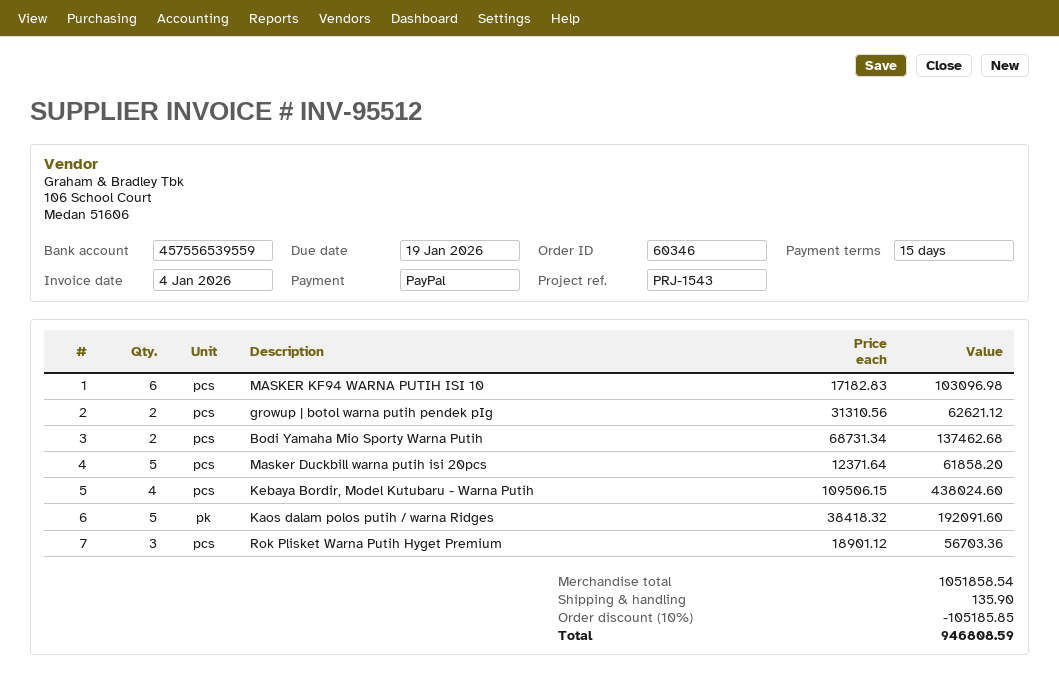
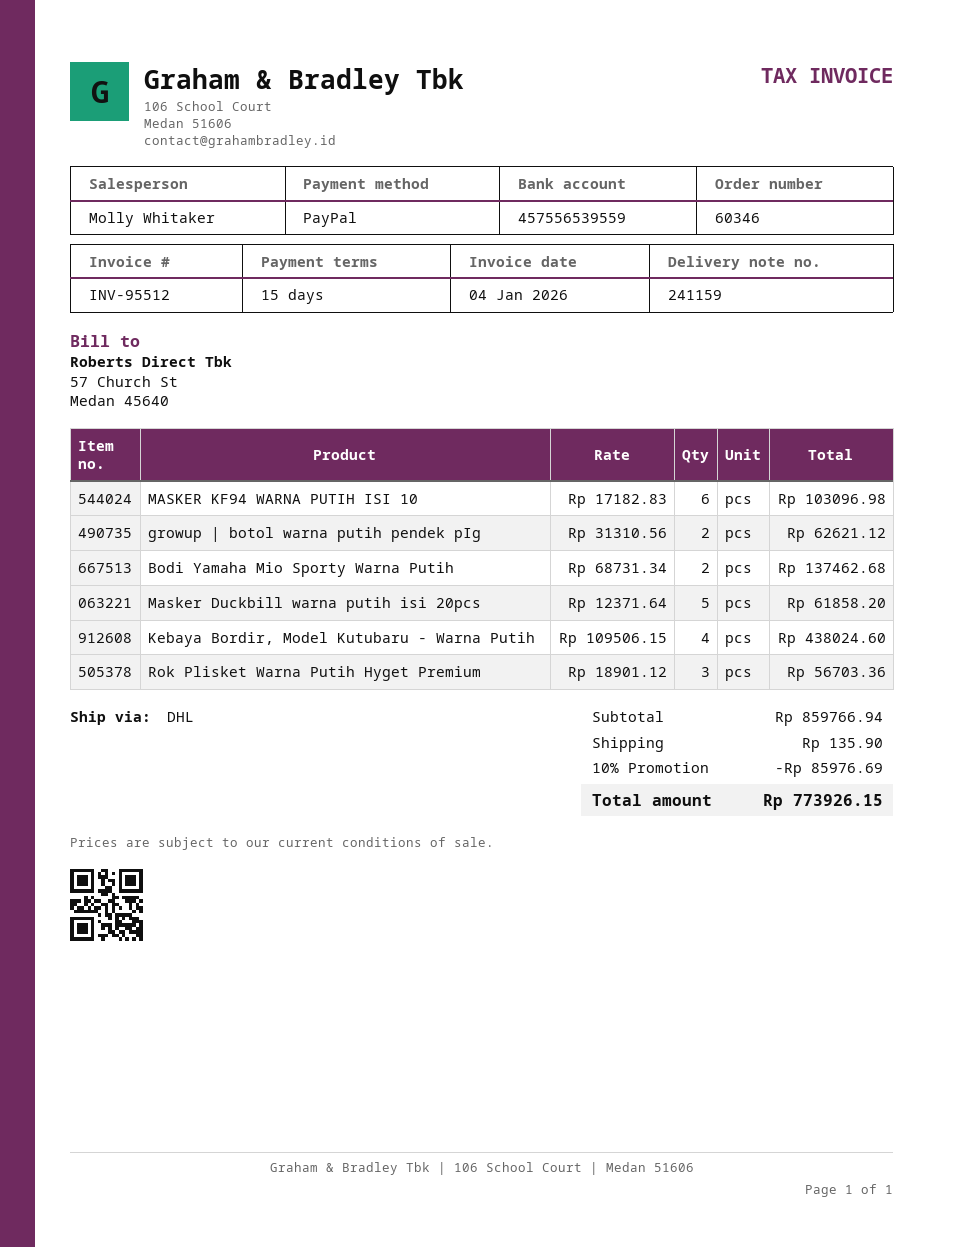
Kaos dalam polos putih / warna Ridges: 5 x 38418.32 = 192091.60 -> none
subtotal: 1051858.54 -> 859766.94
discount: 10% = 105185.85 -> 10% = 85976.69
total: 946808.59 -> 773926.15

